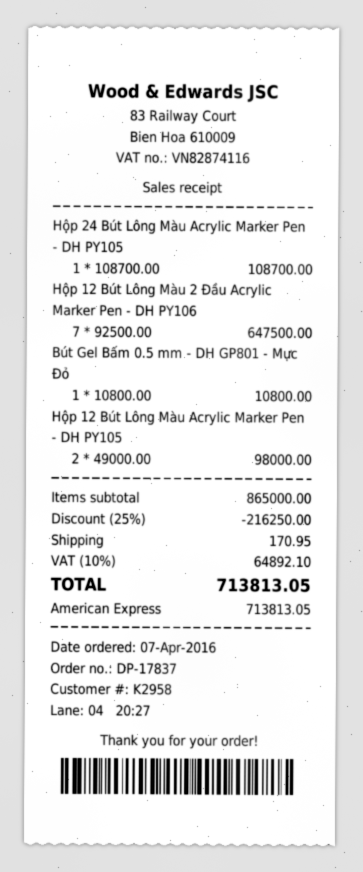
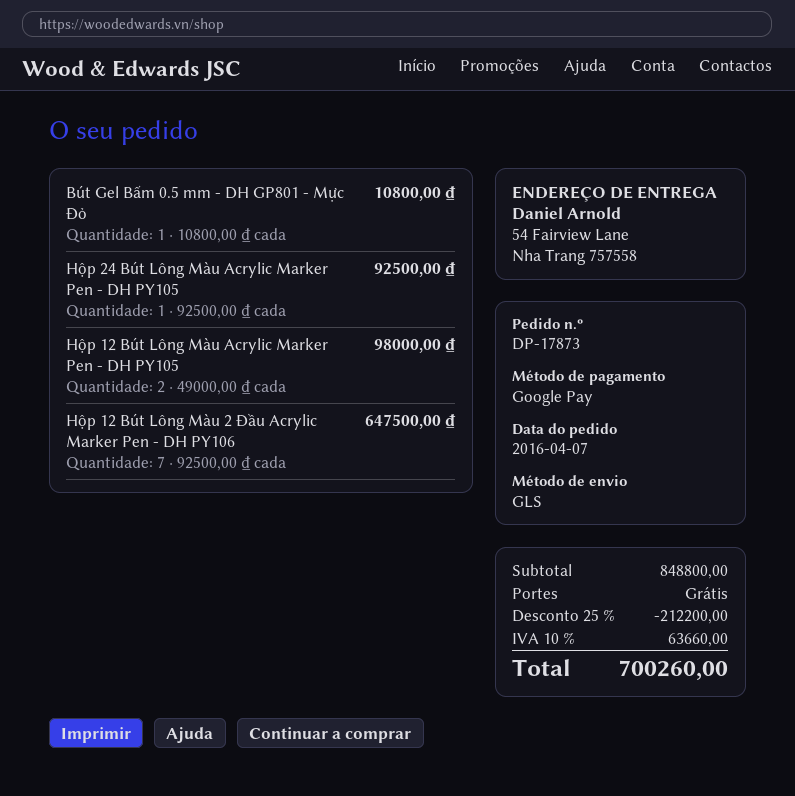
order number: DP-17837 -> DP-17873
payment method: American Express -> Google Pay
Hộp 24 Bút Lông Màu Acrylic Marker Pen - DH PY105: 1 x 108700.00 = 108700.00 -> 1 x 92500.00 = 92500.00
subtotal: 865000.00 -> 848800.00
discount: 25% = 216250.00 -> 25% = 212200.00
shipping: 170.95 -> 0.00
tax: 10% = 64892.10 -> 10% = 63660.00
total: 713813.05 -> 700260.00

